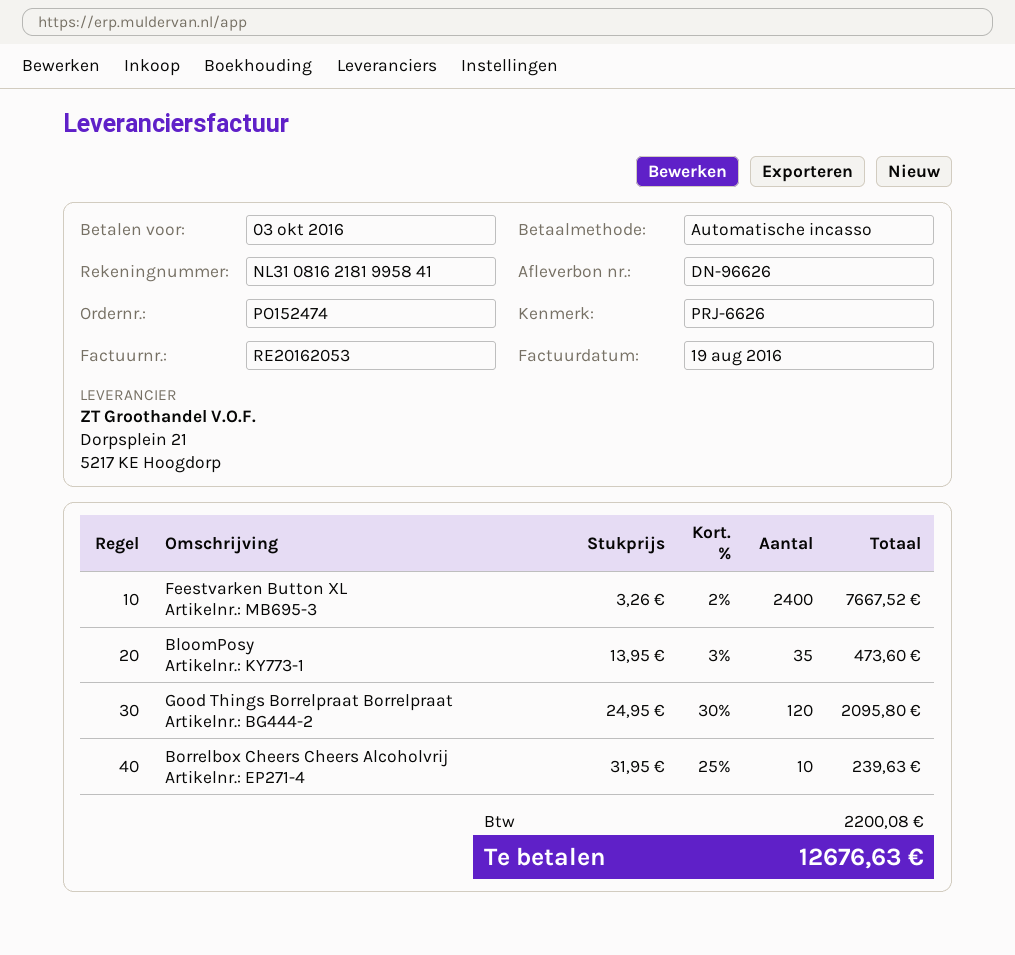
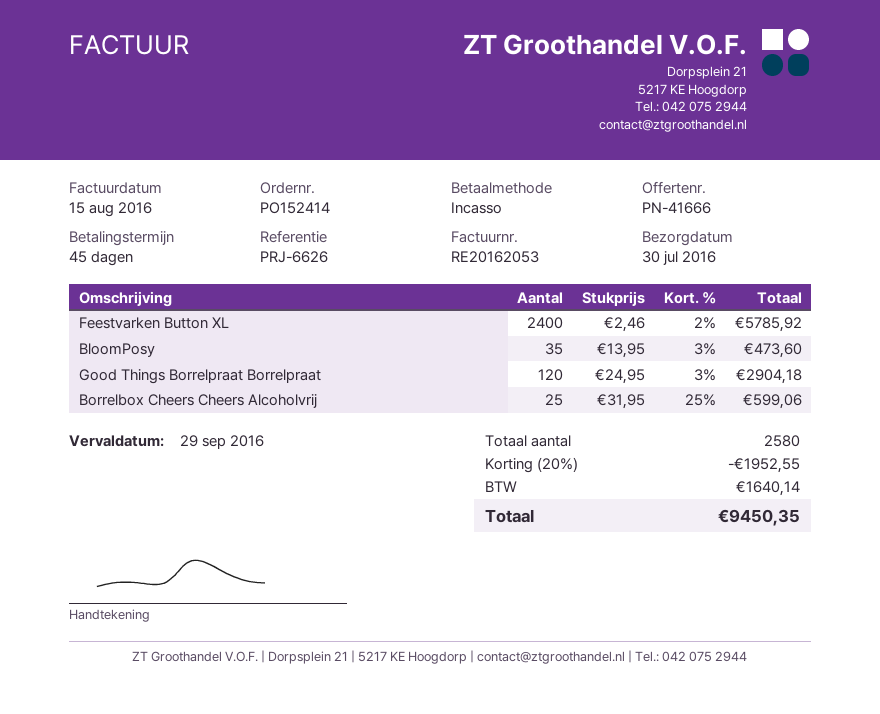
order number: PO152474 -> PO152414
invoice date: 2016-08-19 -> 2016-08-15
due date: 2016-10-03 -> 2016-09-29
Feestvarken Button XL: 2400 x 3.26 - 2% = 7667.52 -> 2400 x 2.46 - 2% = 5785.92
Good Things Borrelpraat Borrelpraat: 120 x 24.95 - 30% = 2095.80 -> 120 x 24.95 - 3% = 2904.18
Borrelbox Cheers Cheers Alcoholvrij: 10 x 31.95 - 25% = 239.63 -> 25 x 31.95 - 25% = 599.06
discount: none -> 20% = 1952.55
tax: 2200.08 -> 1640.14
total: 12676.63 -> 9450.35

